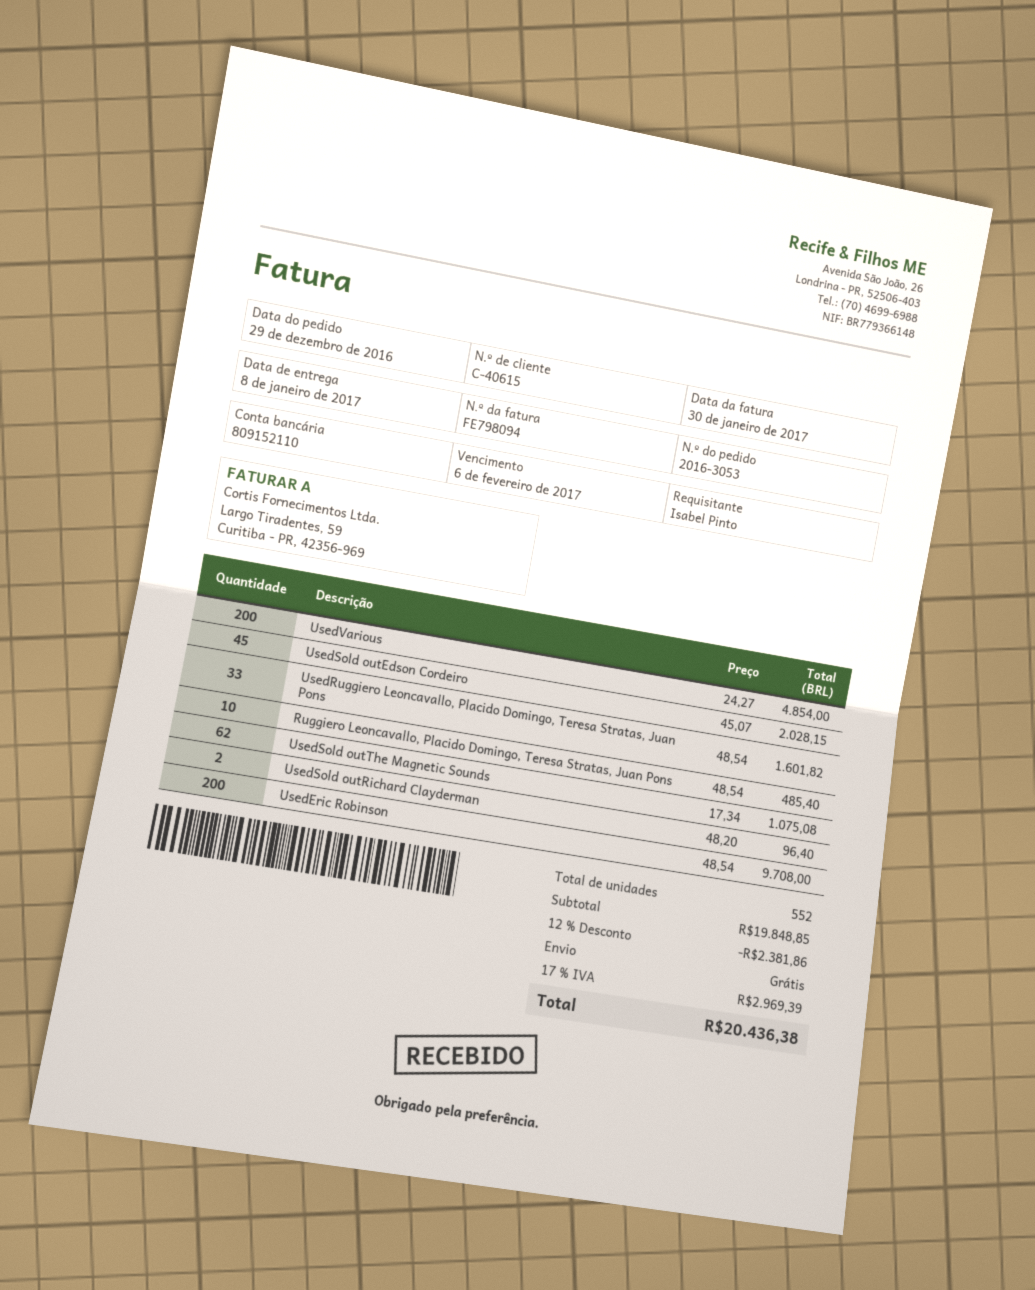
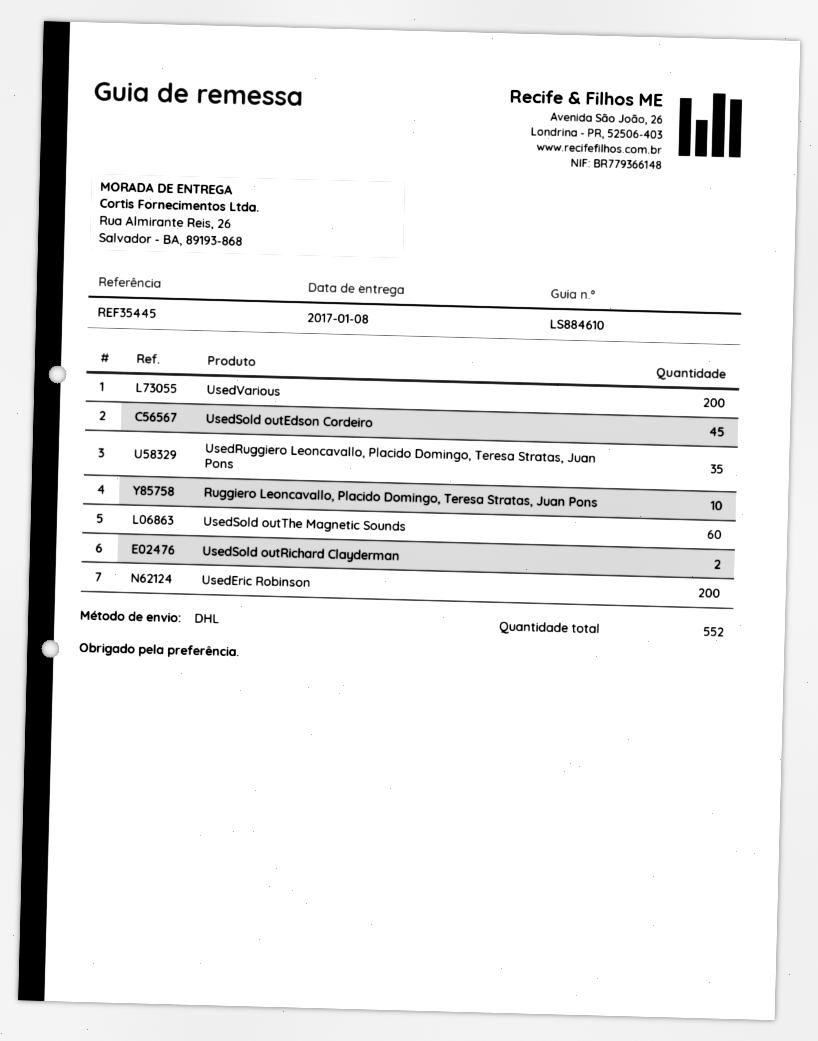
UsedRuggiero Leoncavallo, Placido Domingo, Teresa Stratas, Juan Pons: 33 -> 35
UsedSold outThe Magnetic Sounds: 62 -> 60

